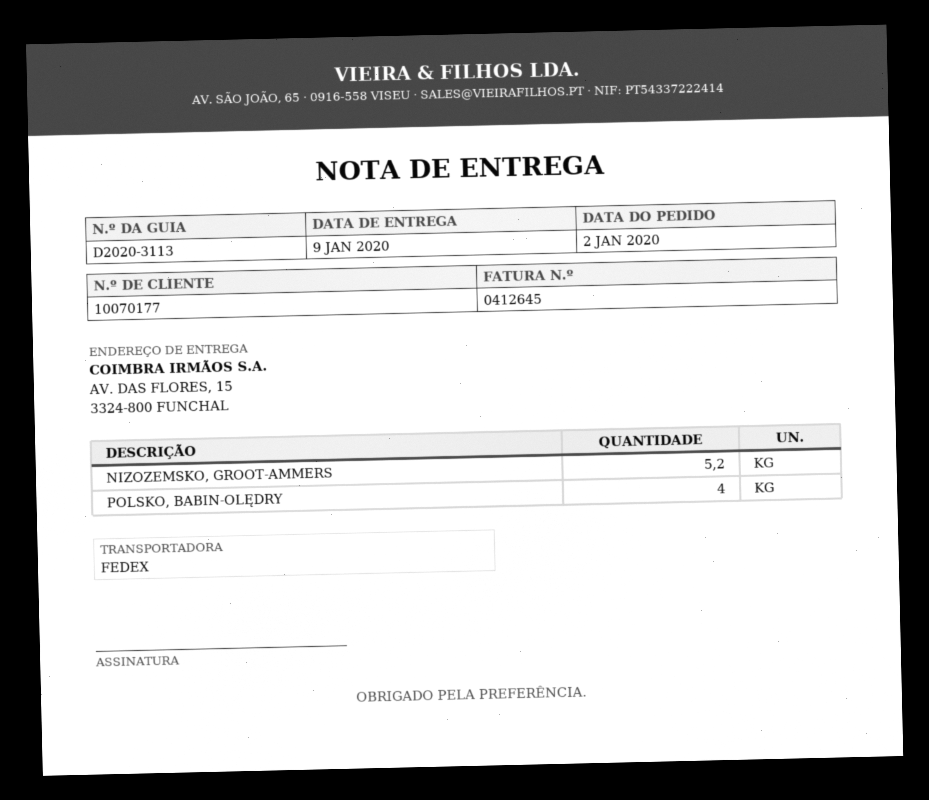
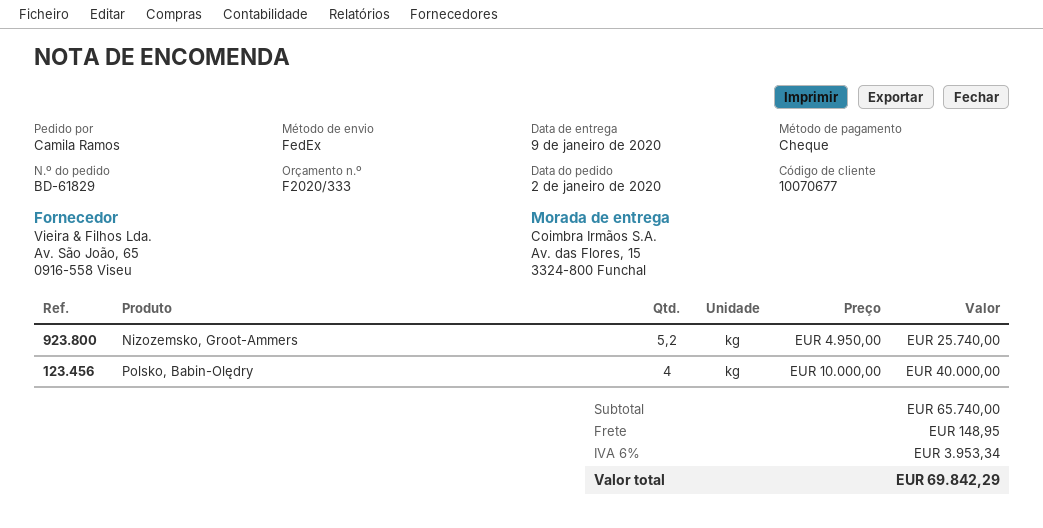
customer number: 10070177 -> 10070677

